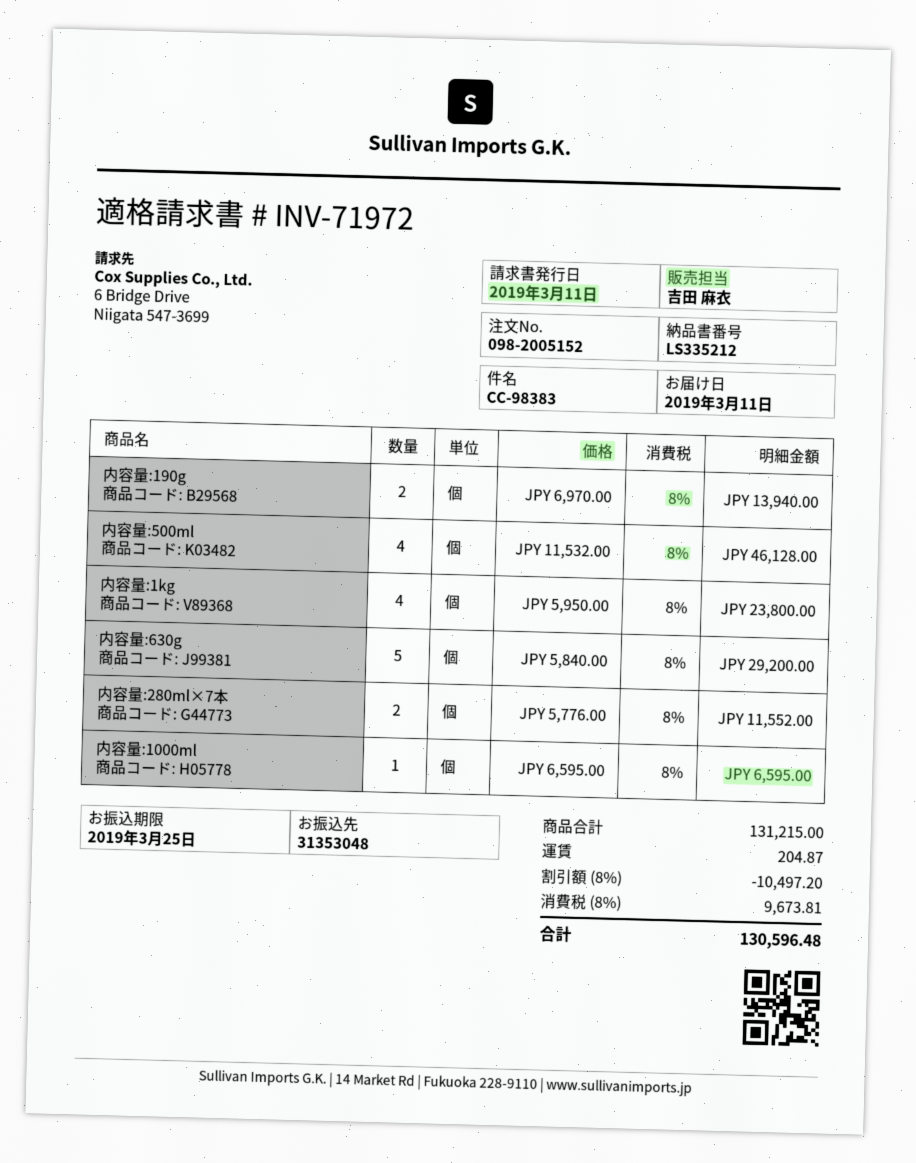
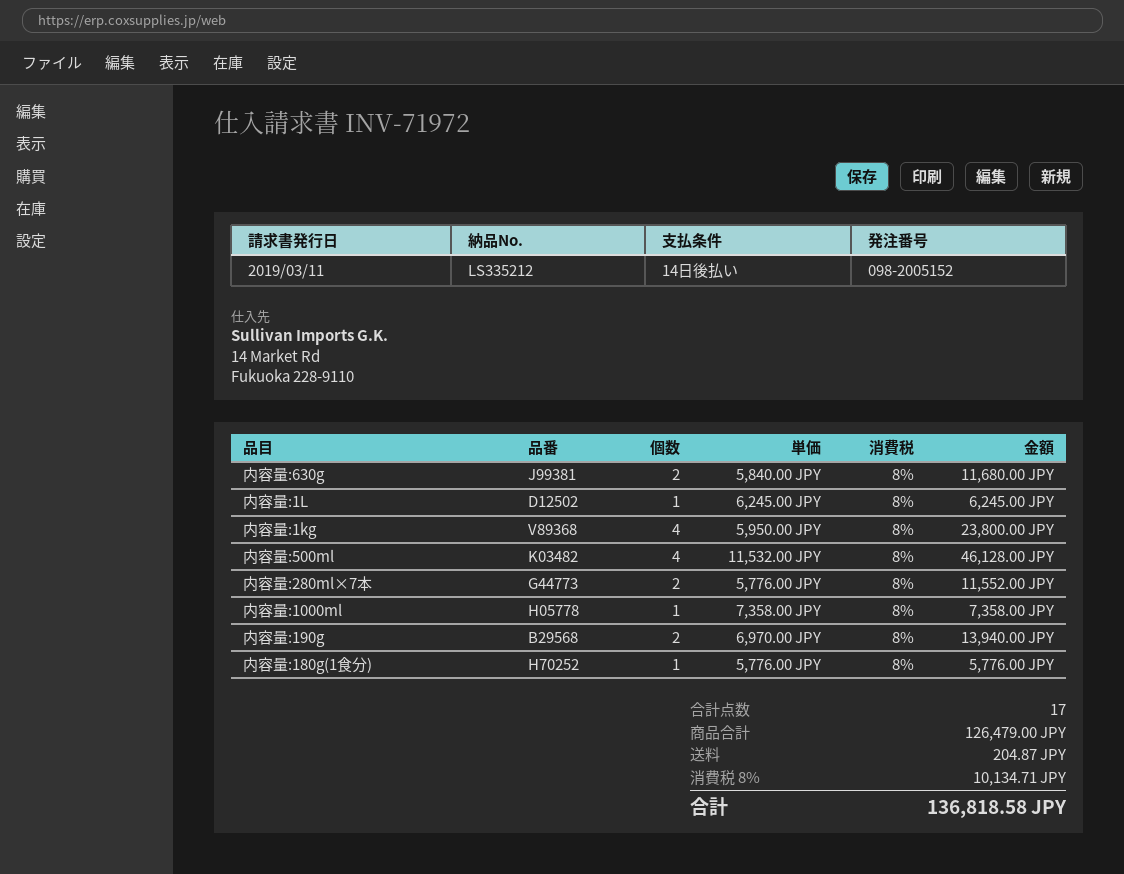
内容量:630g: 5 x 5840.00 = 29200.00 -> 2 x 5840.00 = 11680.00
内容量:1000ml: 1 x 6595.00 = 6595.00 -> 1 x 7358.00 = 7358.00
内容量:1L: none -> 1 x 6245.00 = 6245.00
内容量:180g(1食分): none -> 1 x 5776.00 = 5776.00
subtotal: 131215.00 -> 126479.00
discount: 8% = 10497.20 -> none
tax: 8% = 9673.81 -> 8% = 10134.71
total: 130596.48 -> 136818.58

